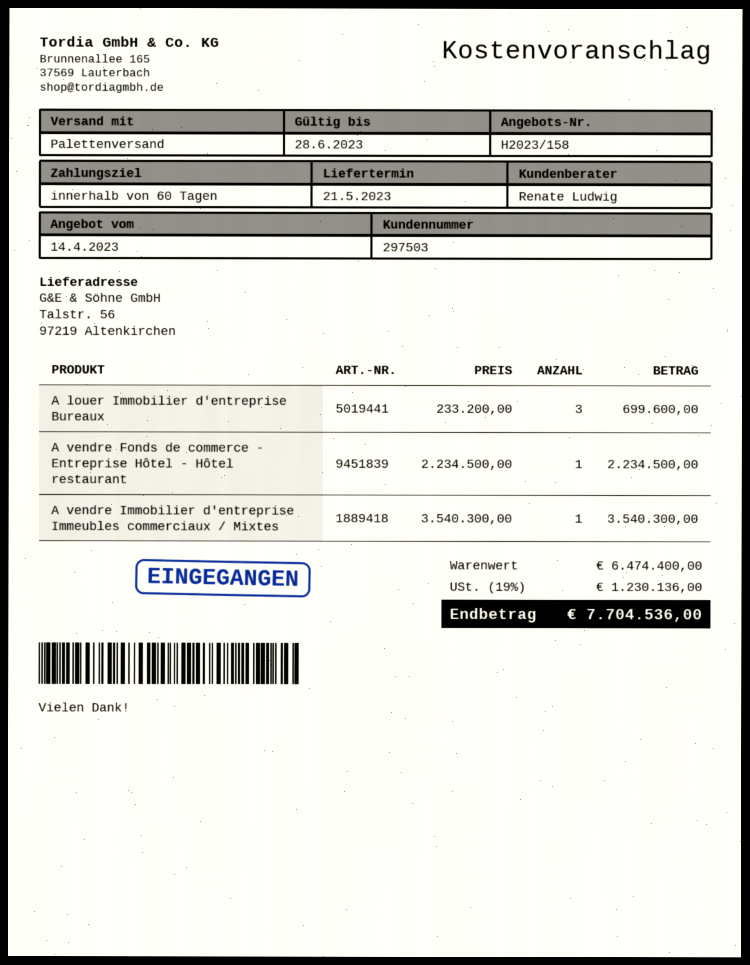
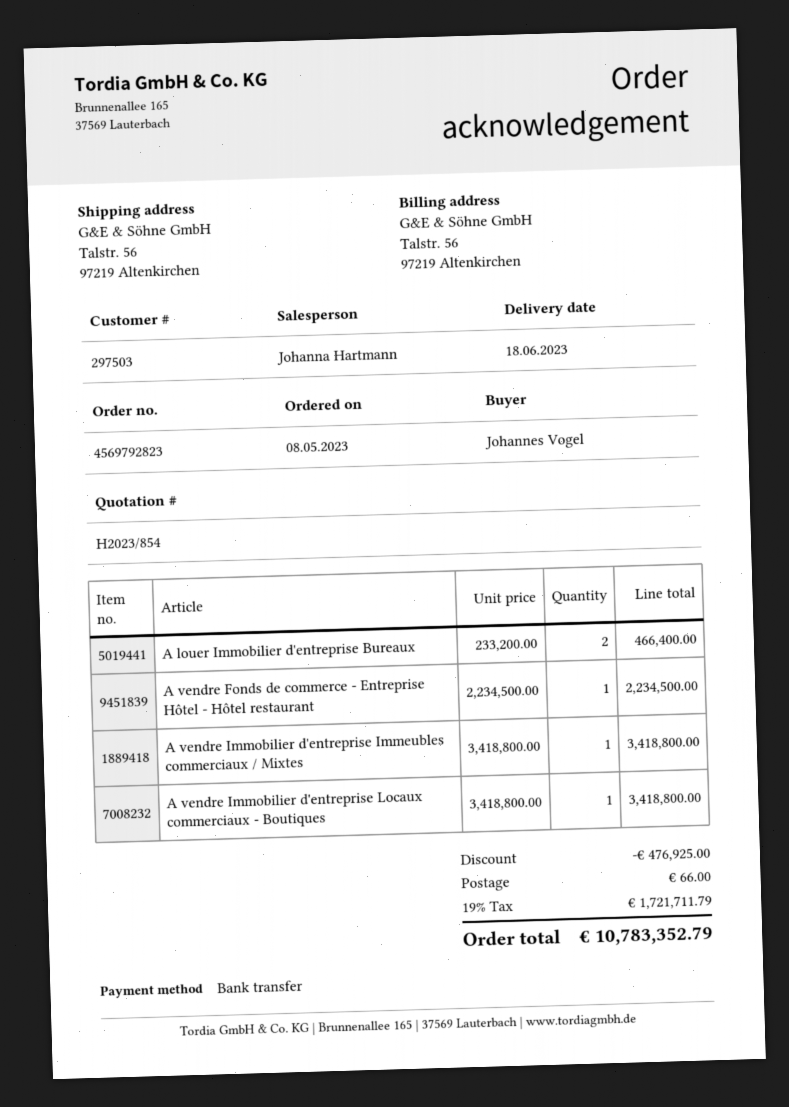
quote number: H2023/158 -> H2023/854
delivery date: 2023-05-21 -> 2023-06-18
sales rep: Renate Ludwig -> Johanna Hartmann
A louer Immobilier d'entreprise Bureaux: 3 x 233200.00 = 699600.00 -> 2 x 233200.00 = 466400.00
A vendre Immobilier d'entreprise Immeubles commerciaux / Mixtes: 1 x 3540300.00 = 3540300.00 -> 1 x 3418800.00 = 3418800.00
A vendre Immobilier d'entreprise Locaux commerciaux - Boutiques: none -> 1 x 3418800.00 = 3418800.00
discount: none -> 476925.00
shipping: none -> 66.00
tax: 19% = 1230136.00 -> 19% = 1721711.79
total: 7704536.00 -> 10783352.79

